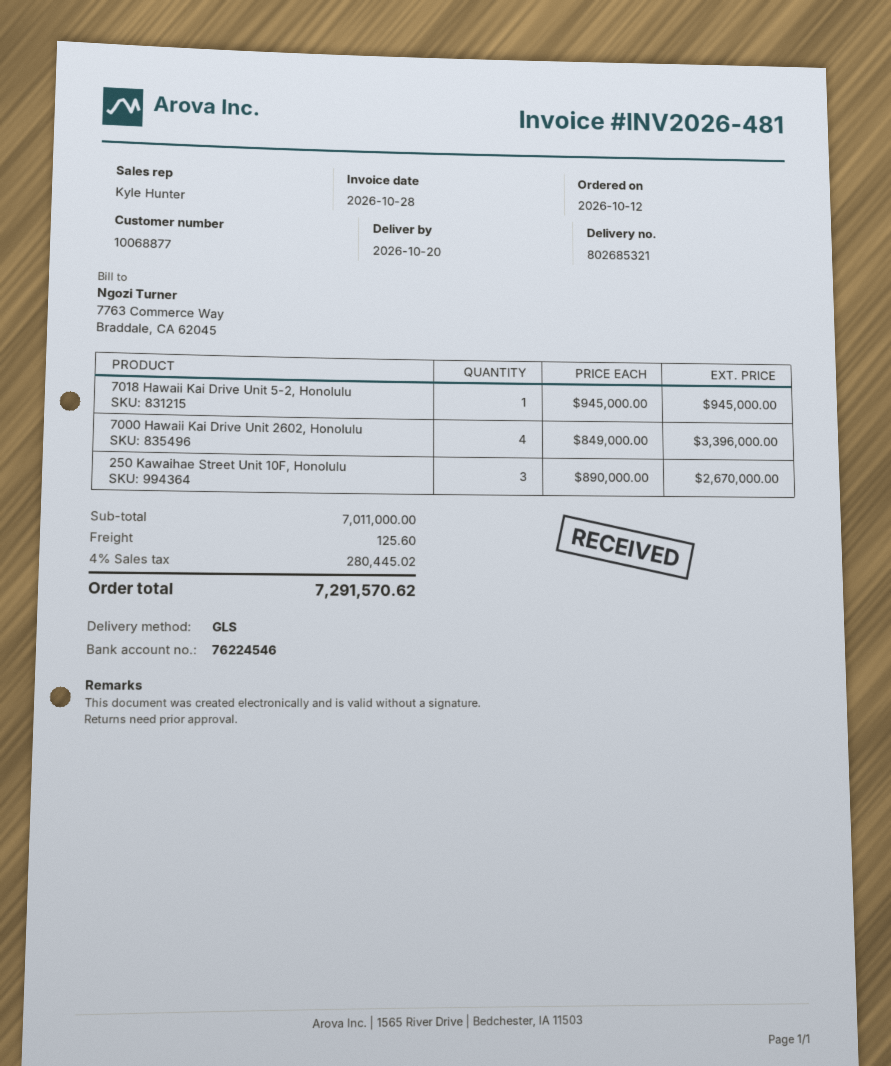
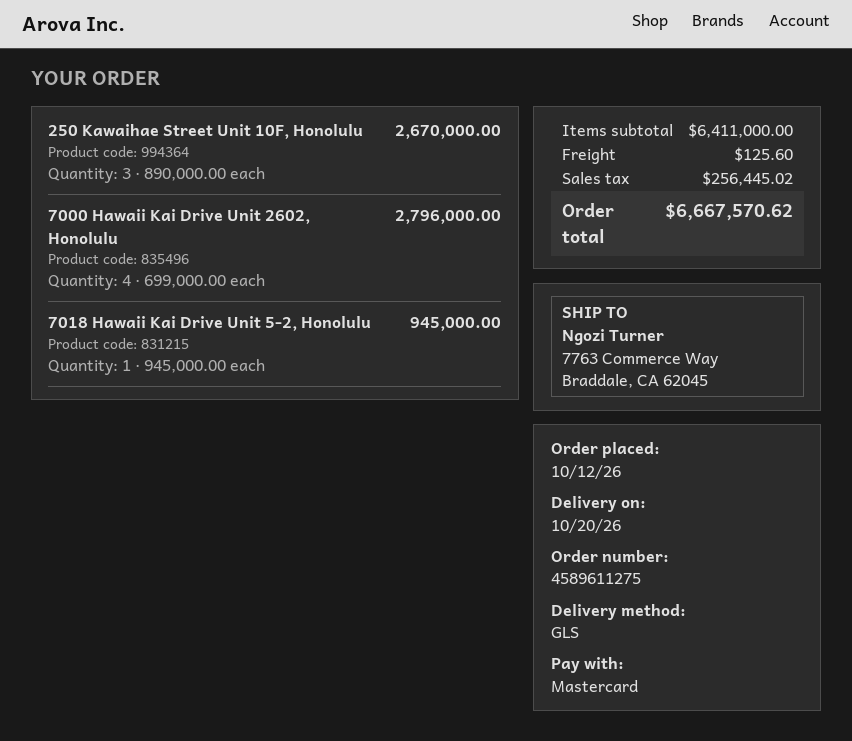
7000 Hawaii Kai Drive Unit 2602, Honolulu: 4 x 849000.00 = 3396000.00 -> 4 x 699000.00 = 2796000.00
subtotal: 7011000.00 -> 6411000.00
tax: 280445.02 -> 256445.02
total: 7291570.62 -> 6667570.62

